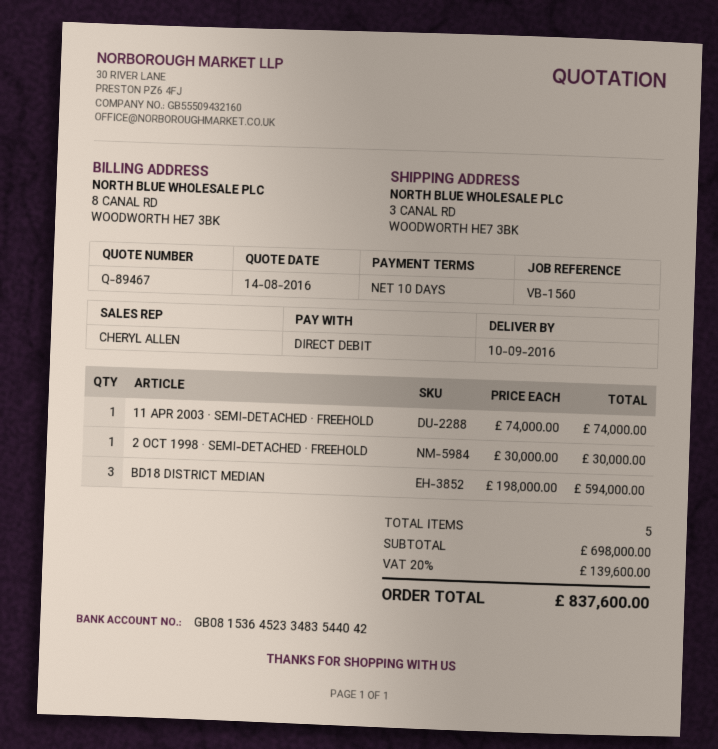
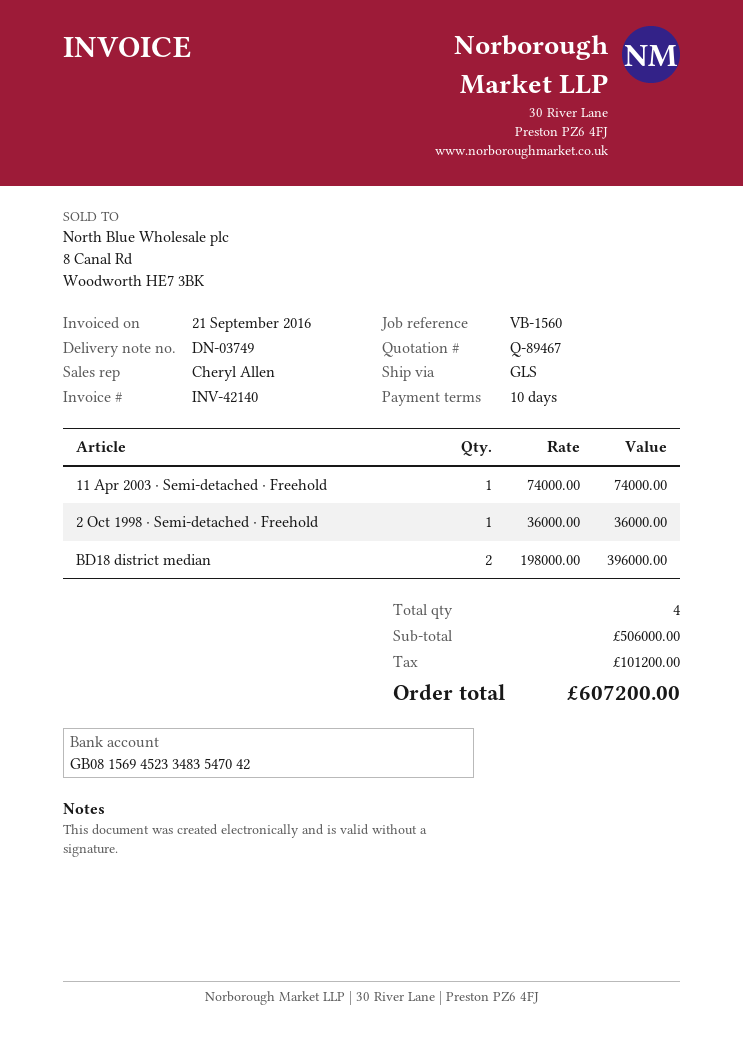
bank account: GB08153645233483544042 -> GB08156945233483547042
2 OCT 1998 · SEMI-DETACHED · FREEHOLD: 1 x 30000.00 = 30000.00 -> 1 x 36000.00 = 36000.00
BD18 DISTRICT MEDIAN: 3 x 198000.00 = 594000.00 -> 2 x 198000.00 = 396000.00
total quantity: 5 -> 4
subtotal: 698000.00 -> 506000.00
tax: 139600.00 -> 101200.00
total: 837600.00 -> 607200.00

